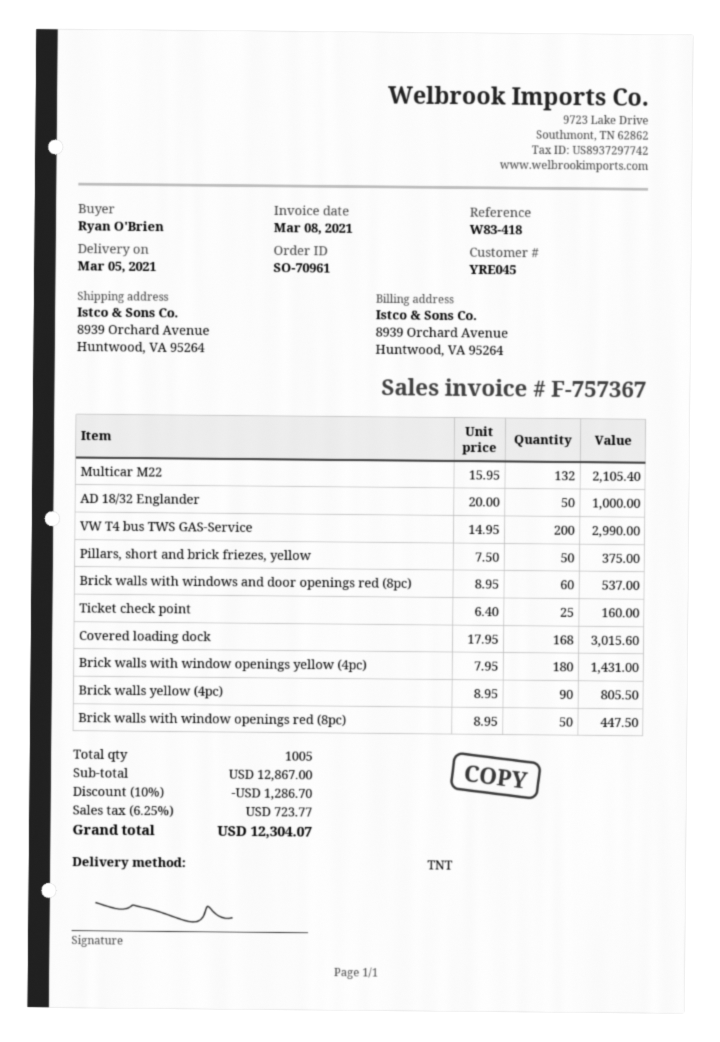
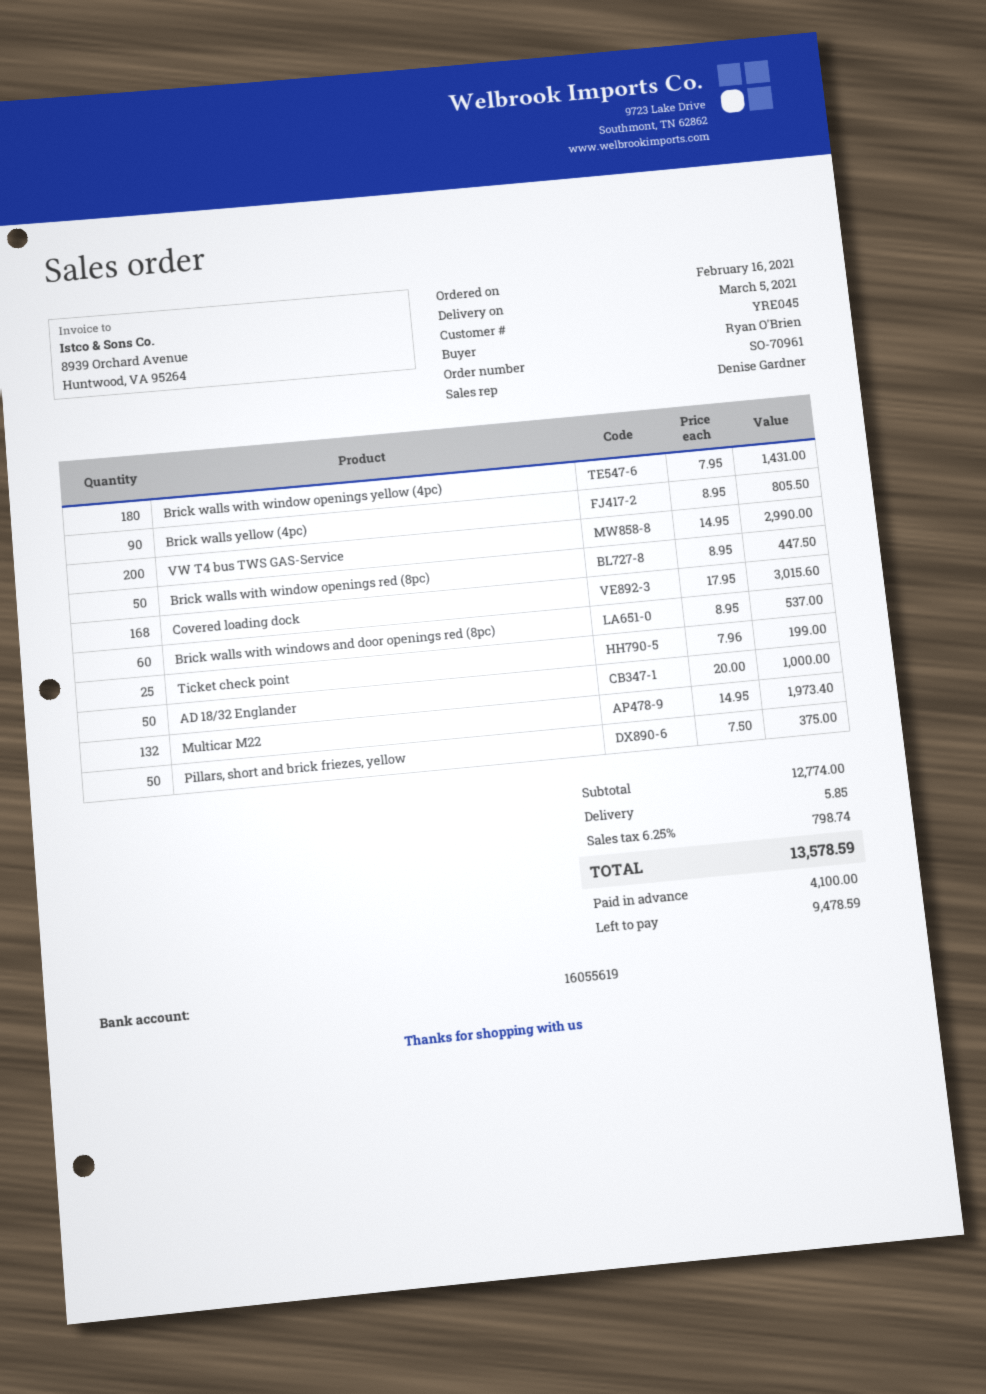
Multicar M22: 132 x 15.95 = 2105.40 -> 132 x 14.95 = 1973.40
Ticket check point: 25 x 6.40 = 160.00 -> 25 x 7.96 = 199.00
subtotal: 12867.00 -> 12774.00
discount: 10% = 1286.70 -> none
shipping: none -> 5.85
tax: 6.25% = 723.77 -> 6.25% = 798.74
total: 12304.07 -> 13578.59

